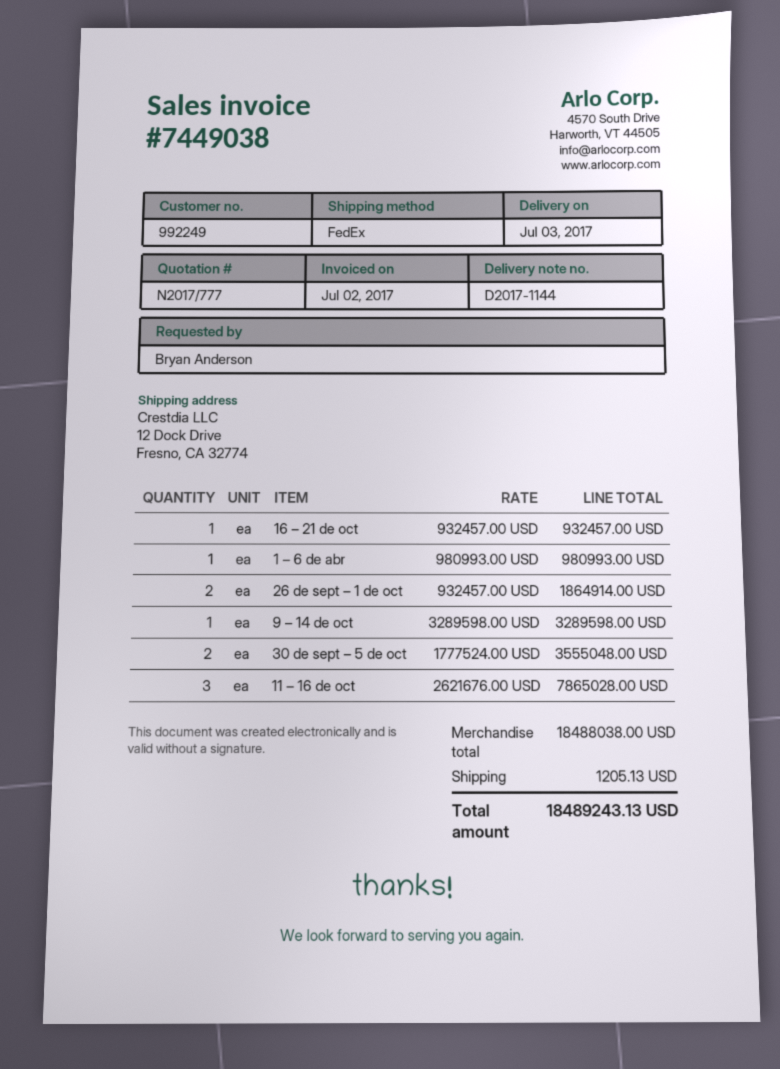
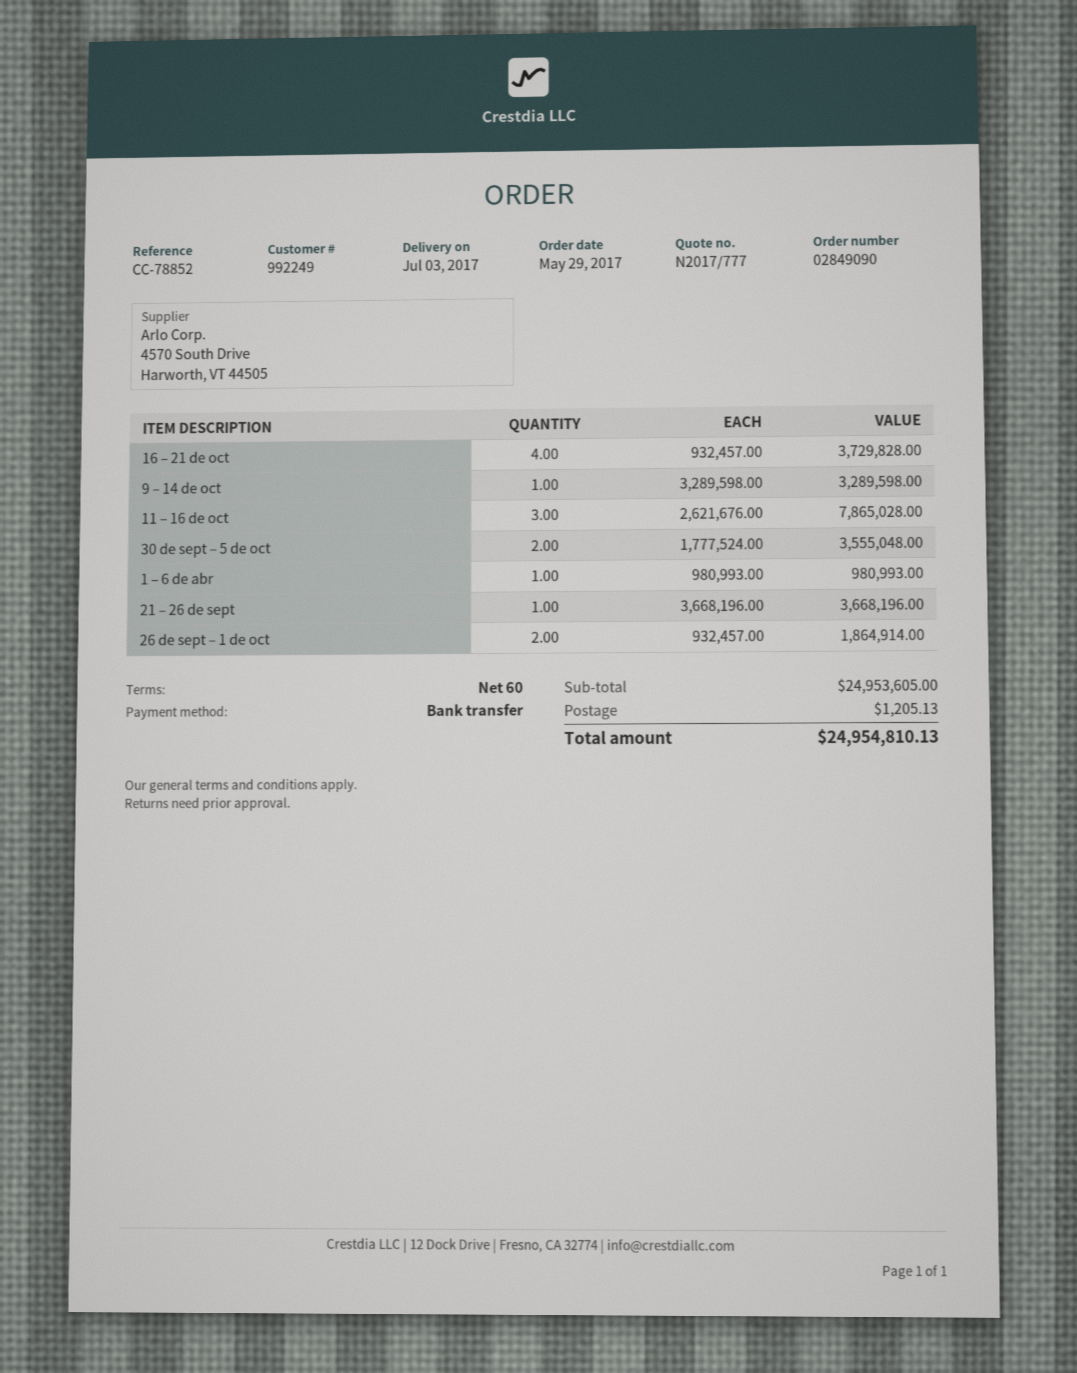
16 – 21 de oct: 1 x 932457.00 = 932457.00 -> 4 x 932457.00 = 3729828.00
21 – 26 de sept: none -> 1 x 3668196.00 = 3668196.00
subtotal: 18488038.00 -> 24953605.00
total: 18489243.13 -> 24954810.13

